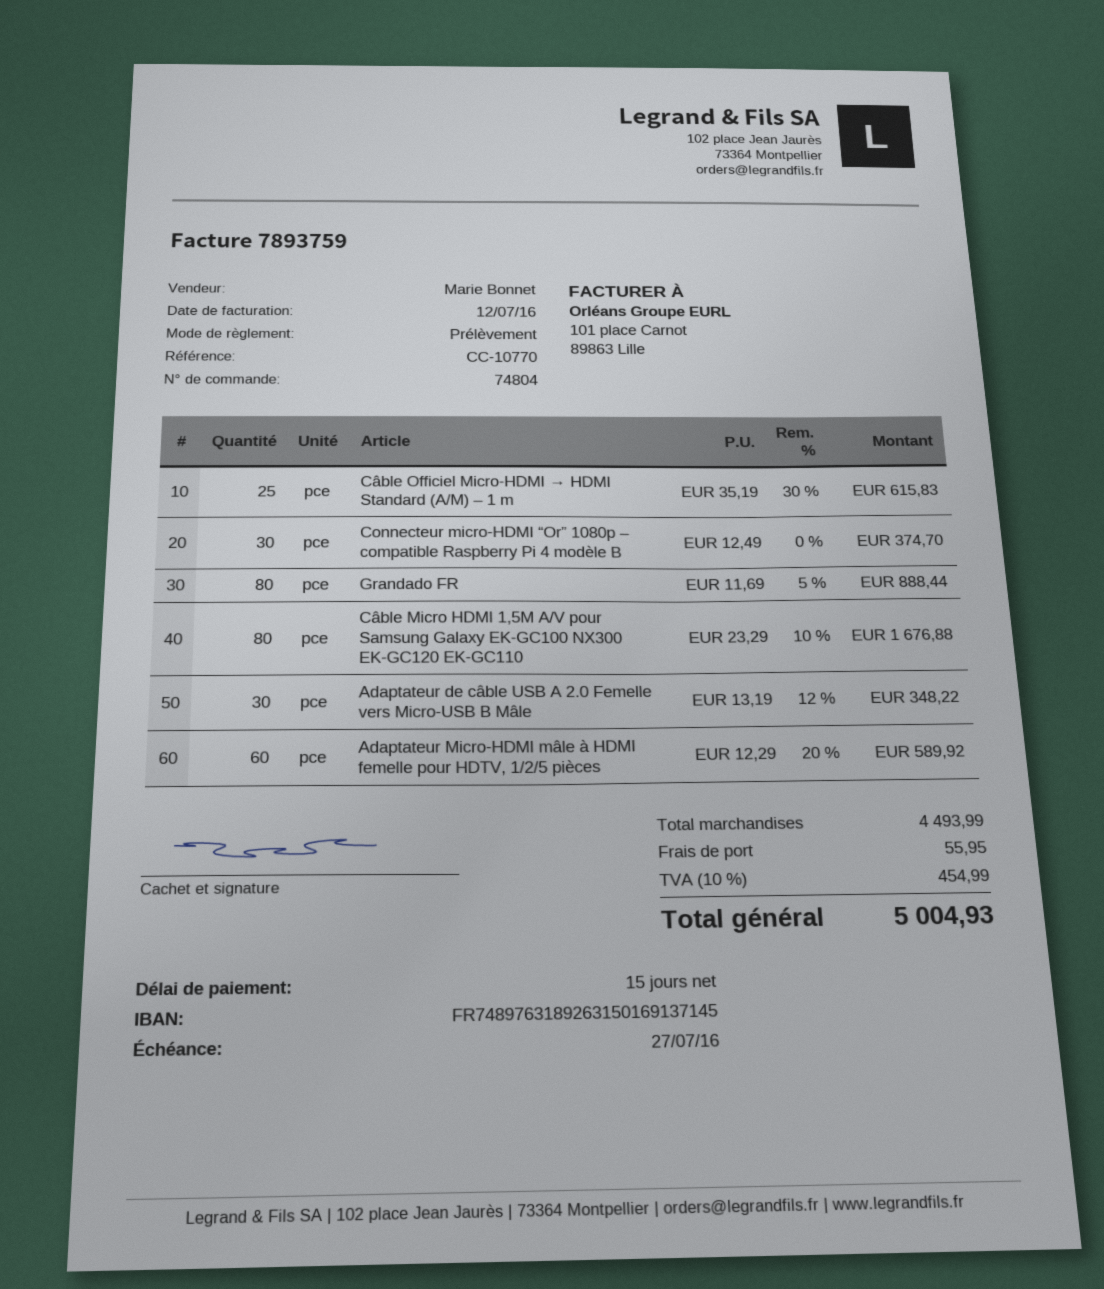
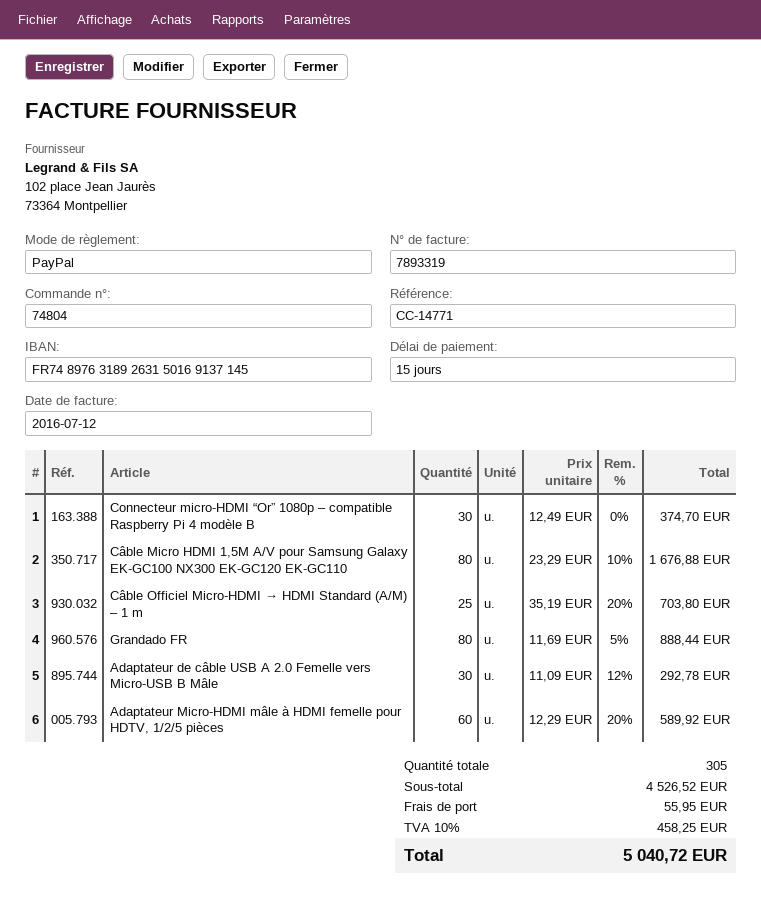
invoice number: 7893759 -> 7893319
reference: CC-10770 -> CC-14771
payment method: direct debit -> PayPal
Câble Officiel Micro‑HDMI → HDMI Standard (A/M) – 1 m: 25 x 35.19 - 30% = 615.83 -> 25 x 35.19 - 20% = 703.80
Adaptateur de câble USB A 2.0 Femelle vers Micro-USB B Mâle: 30 x 13.19 - 12% = 348.22 -> 30 x 11.09 - 12% = 292.78
subtotal: 4493.99 -> 4526.52
tax: 10% = 454.99 -> 10% = 458.25
total: 5004.93 -> 5040.72

